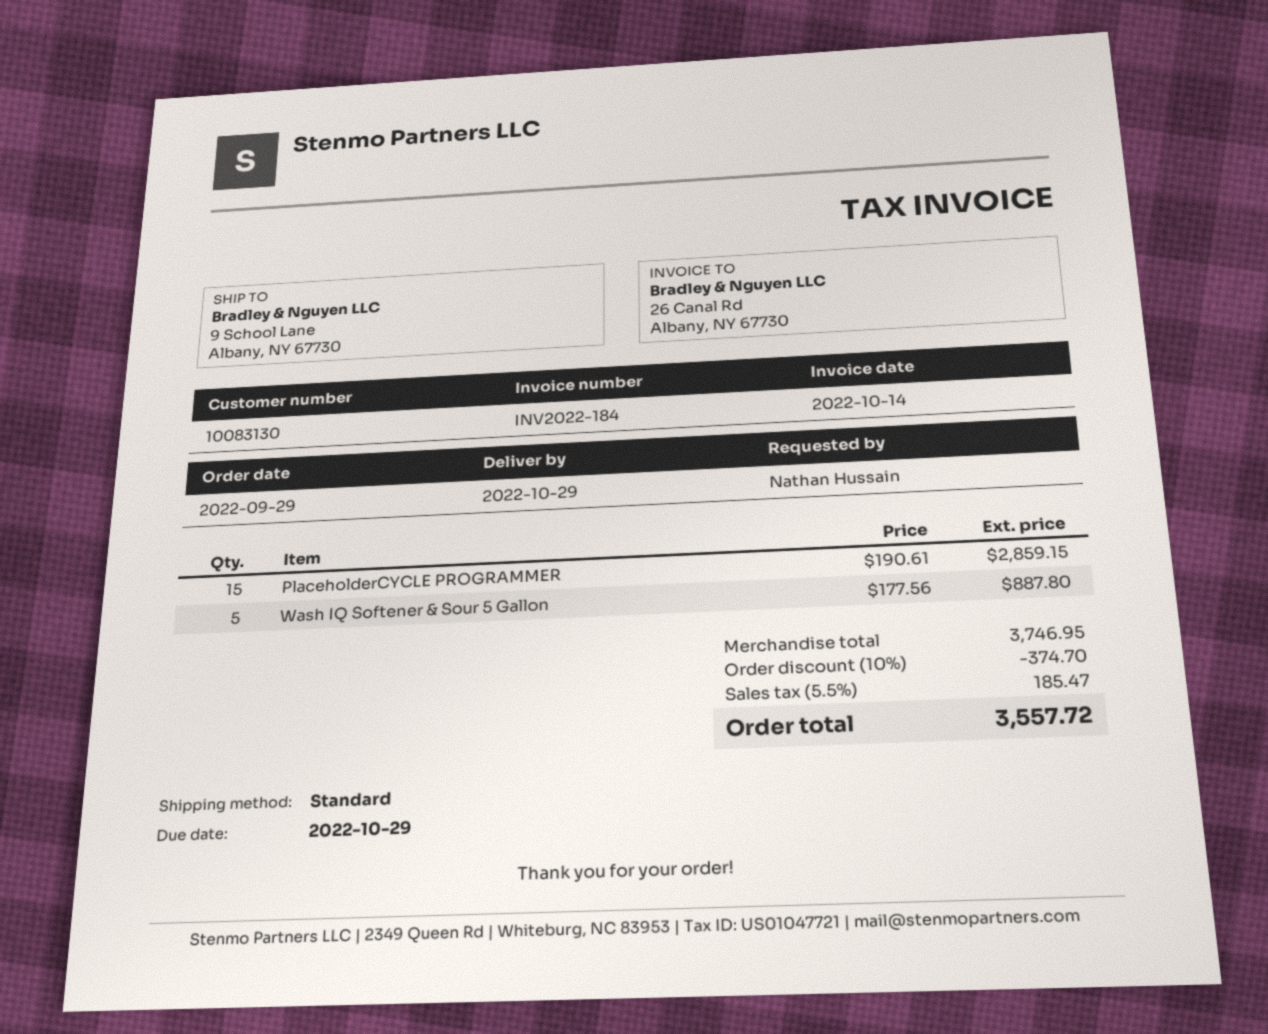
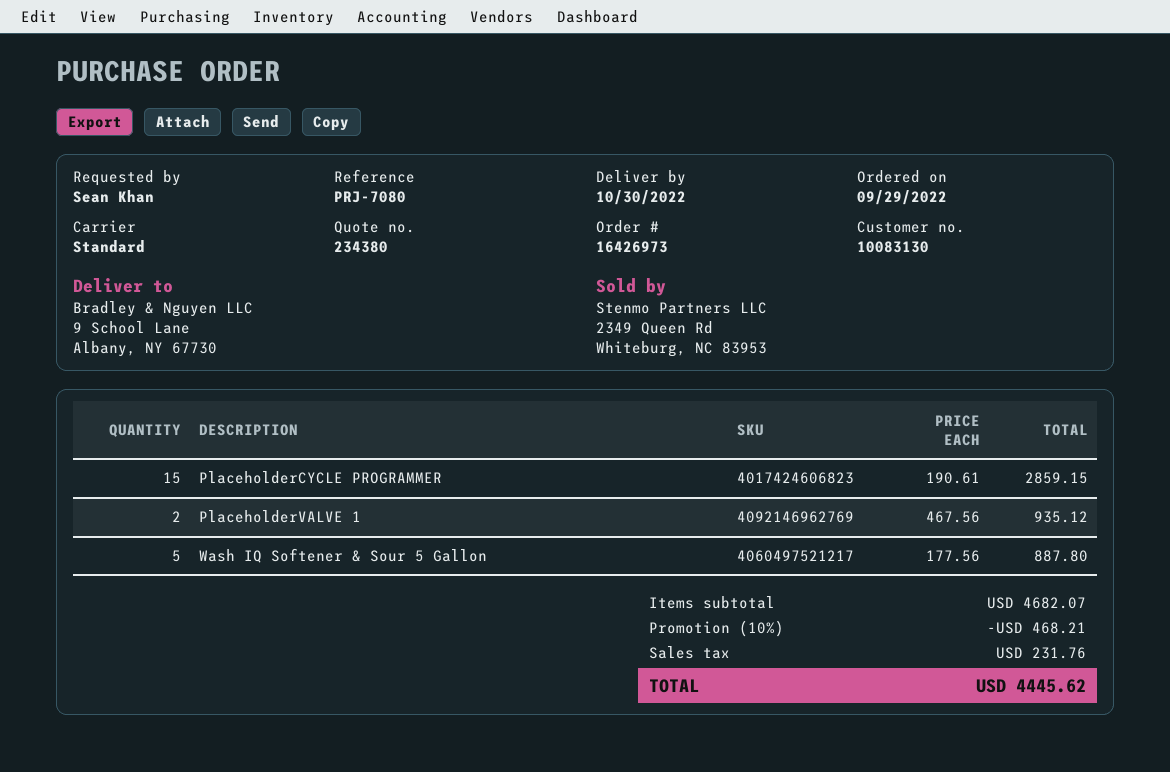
delivery date: 2022-10-29 -> 2022-10-30
ordered by: Nathan Hussain -> Sean Khan
PlaceholderVALVE 1: none -> 2 x 467.56 = 935.12
subtotal: 3746.95 -> 4682.07
discount: 10% = 374.70 -> 10% = 468.21
tax: 185.47 -> 231.76
total: 3557.72 -> 4445.62

